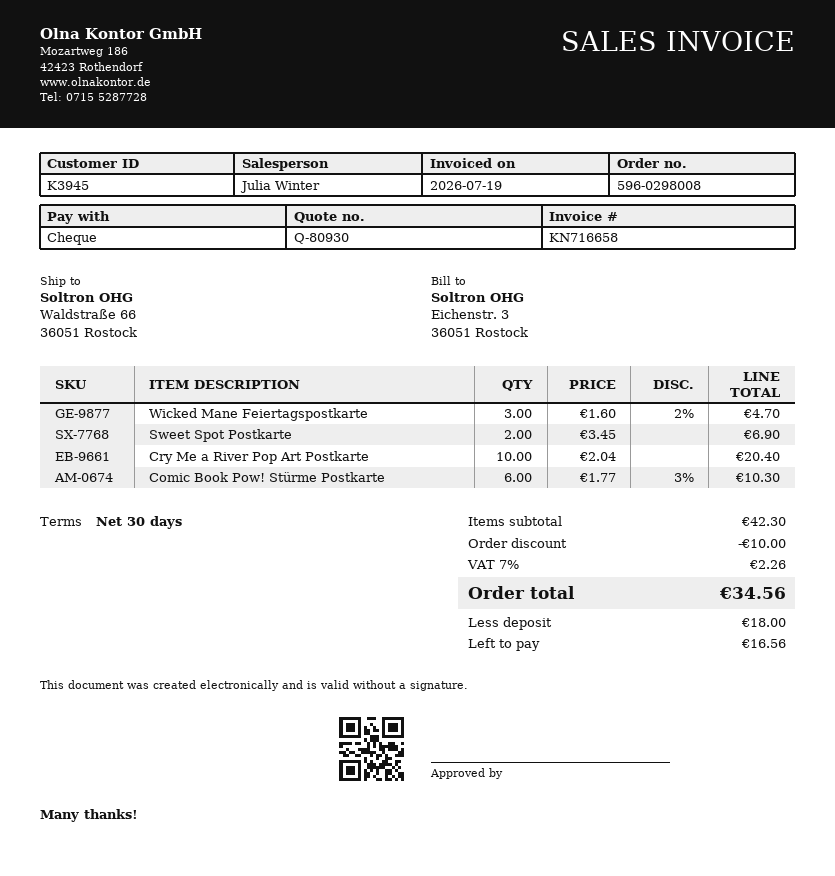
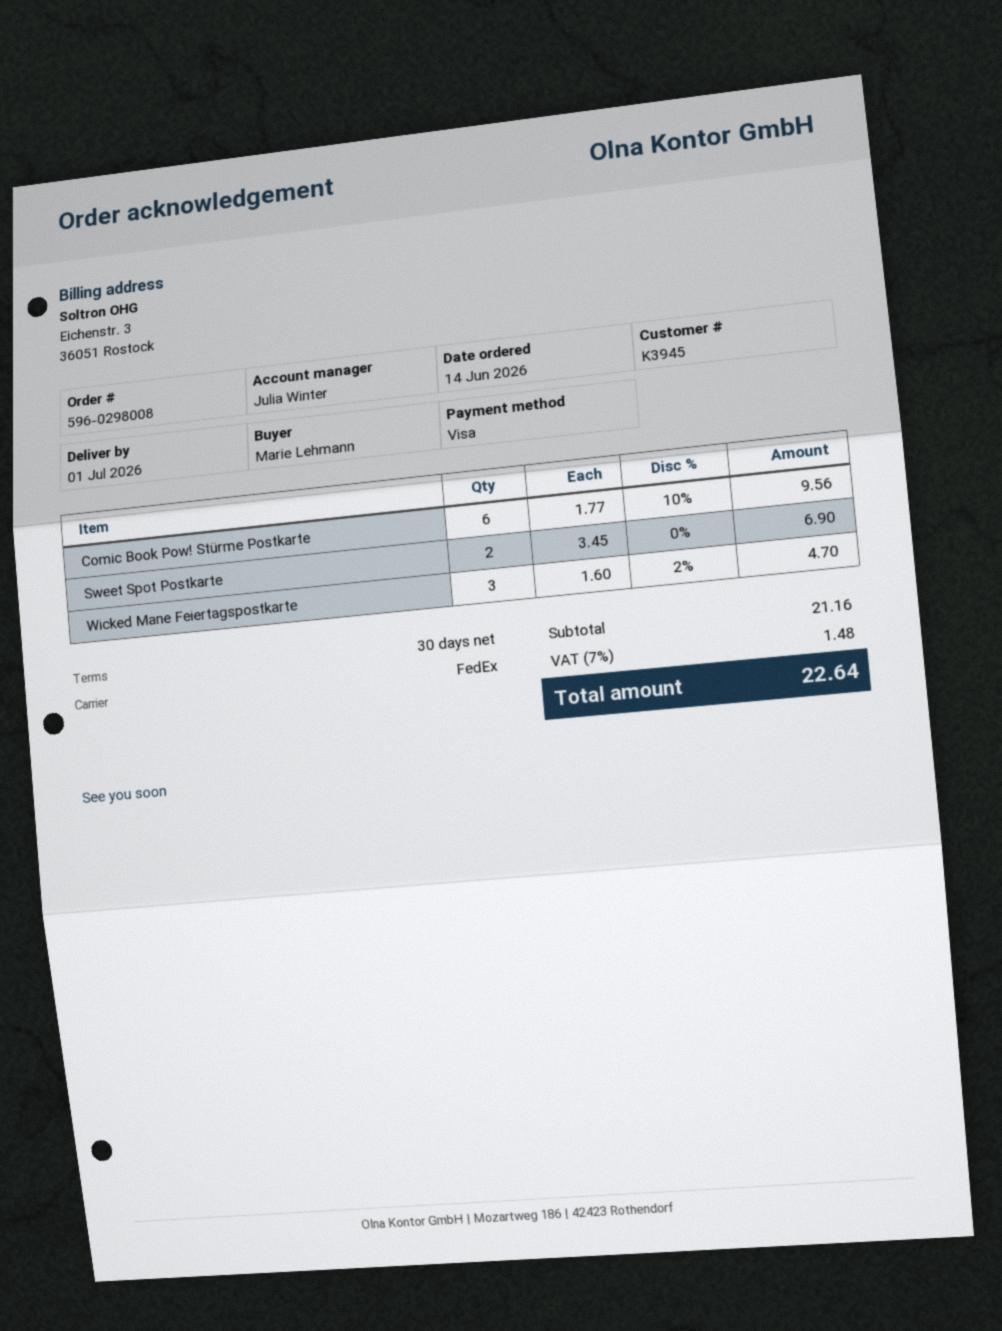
payment method: cheque -> Visa
Cry Me a River Pop Art Postkarte: 10 x 2.04 = 20.40 -> none
Comic Book Pow! Stürme Postkarte: 6 x 1.77 - 3% = 10.30 -> 6 x 1.77 - 10% = 9.56
subtotal: 42.30 -> 21.16
discount: 10.00 -> none
tax: 7% = 2.26 -> 7% = 1.48
total: 34.56 -> 22.64

